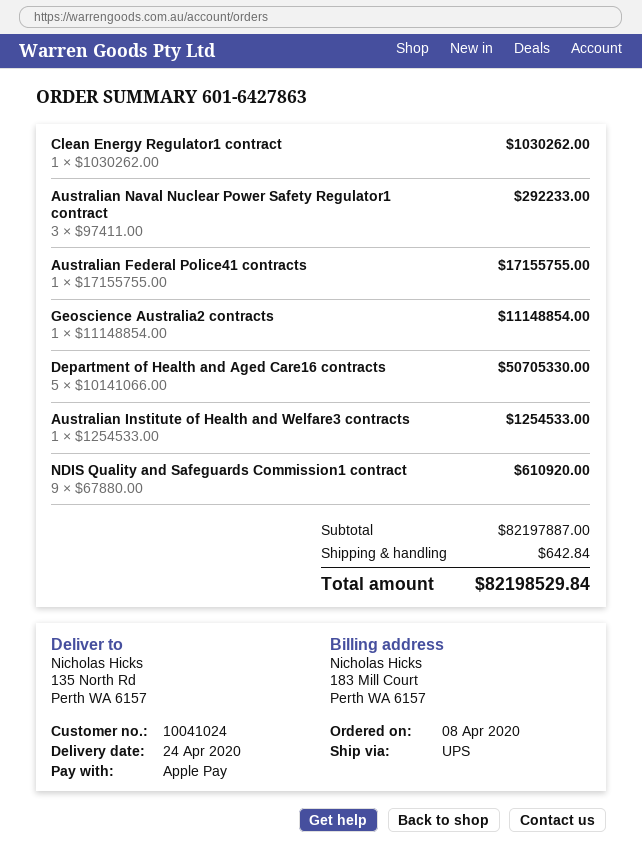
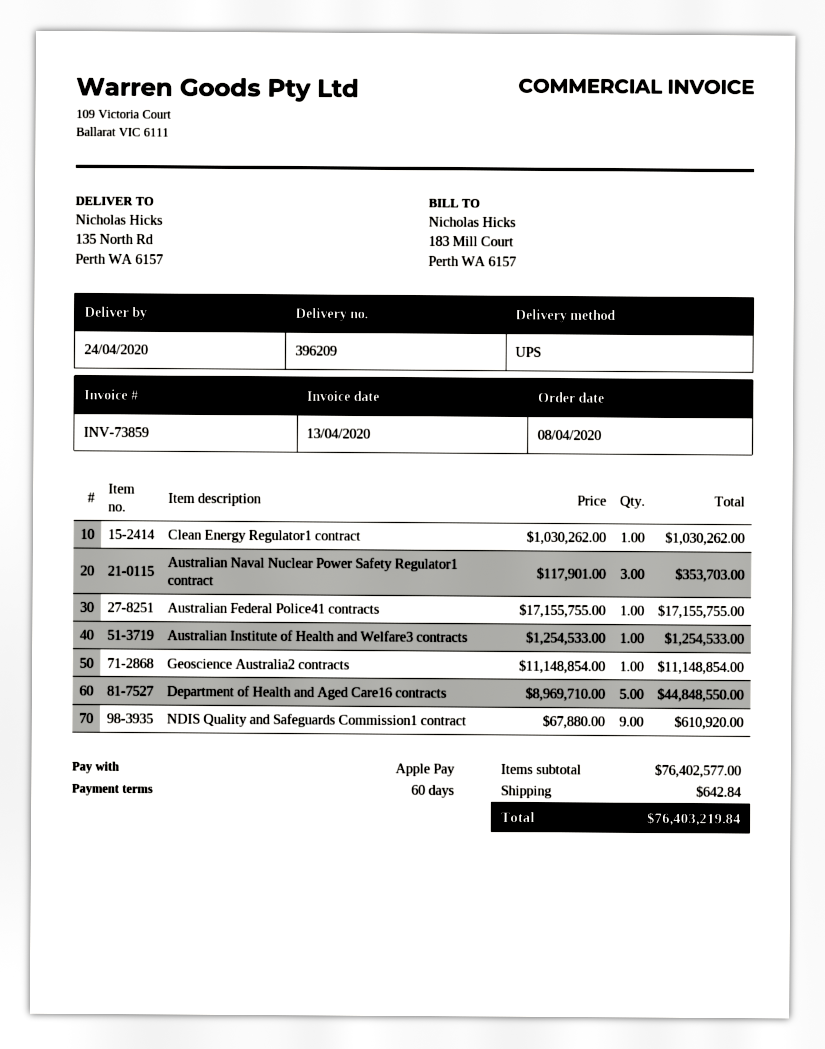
Australian Naval Nuclear Power Safety Regulator1 contract: 3 x 97411.00 = 292233.00 -> 3 x 117901.00 = 353703.00
Department of Health and Aged Care16 contracts: 5 x 10141066.00 = 50705330.00 -> 5 x 8969710.00 = 44848550.00
subtotal: 82197887.00 -> 76402577.00
total: 82198529.84 -> 76403219.84

